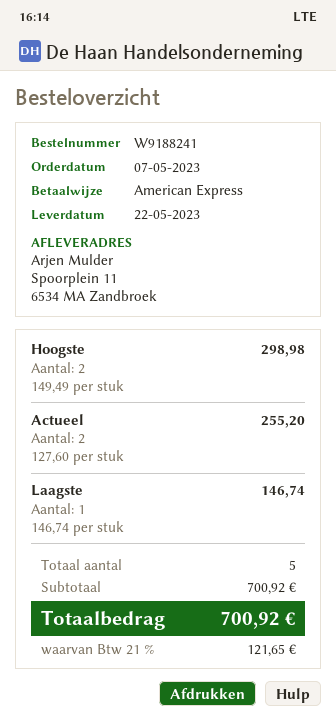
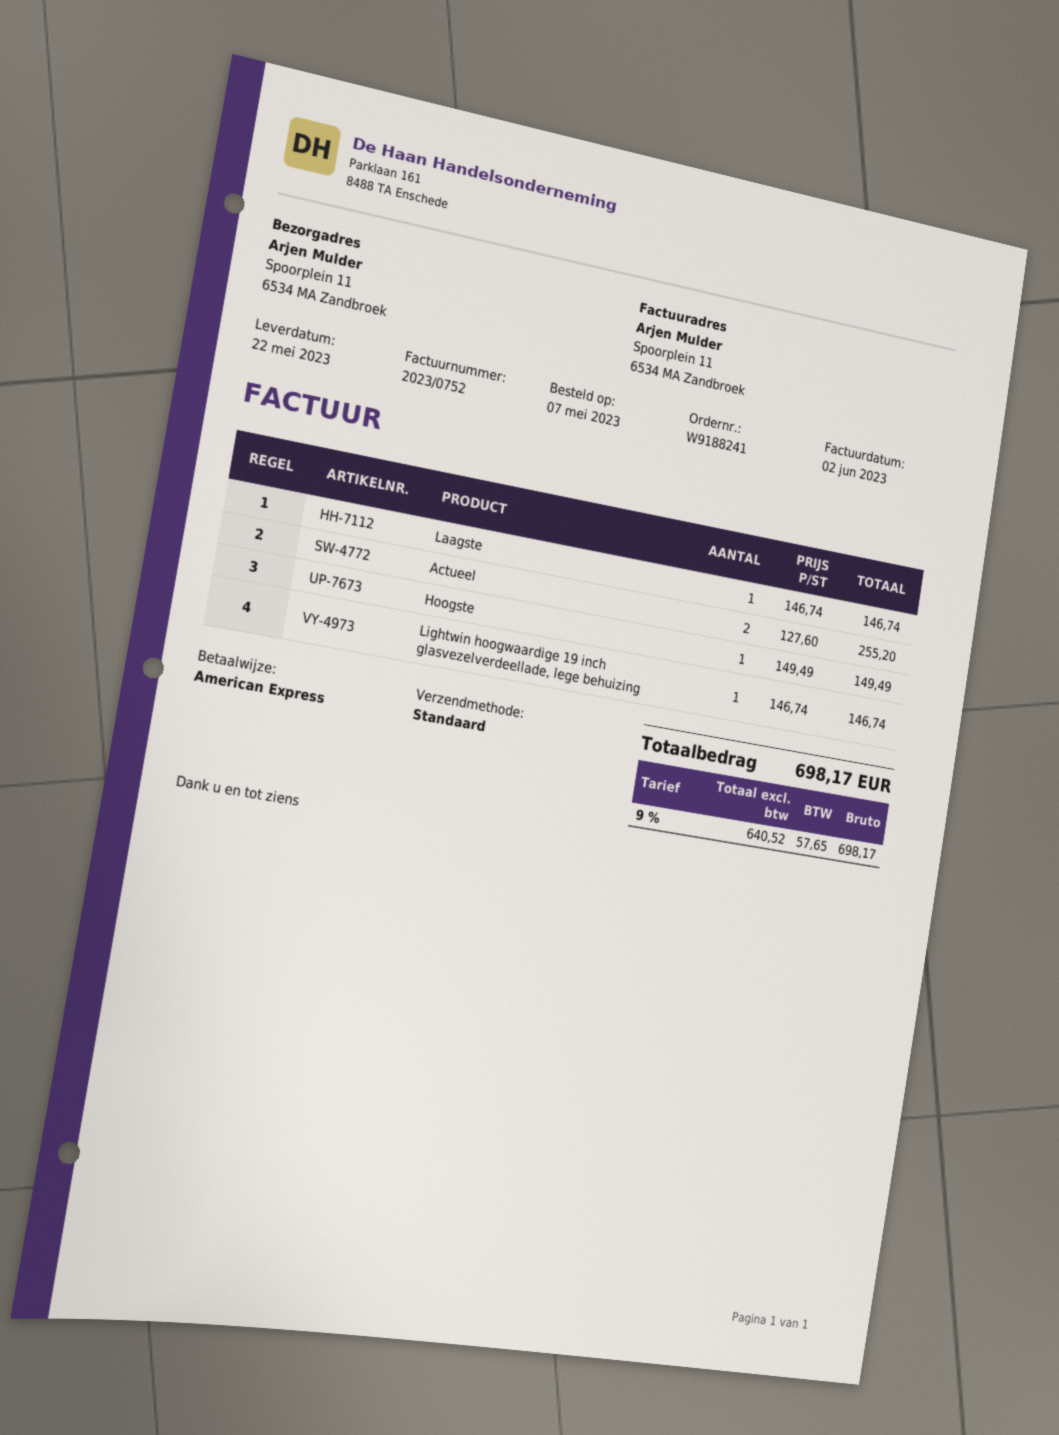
Hoogste: 2 x 149.49 = 298.98 -> 1 x 149.49 = 149.49
Lightwin hoogwaardige 19 inch glasvezelverdeellade, lege behuizing: none -> 1 x 146.74 = 146.74
tax: 21% = 121.65 -> 9% = 57.65
total: 700.92 -> 698.17

